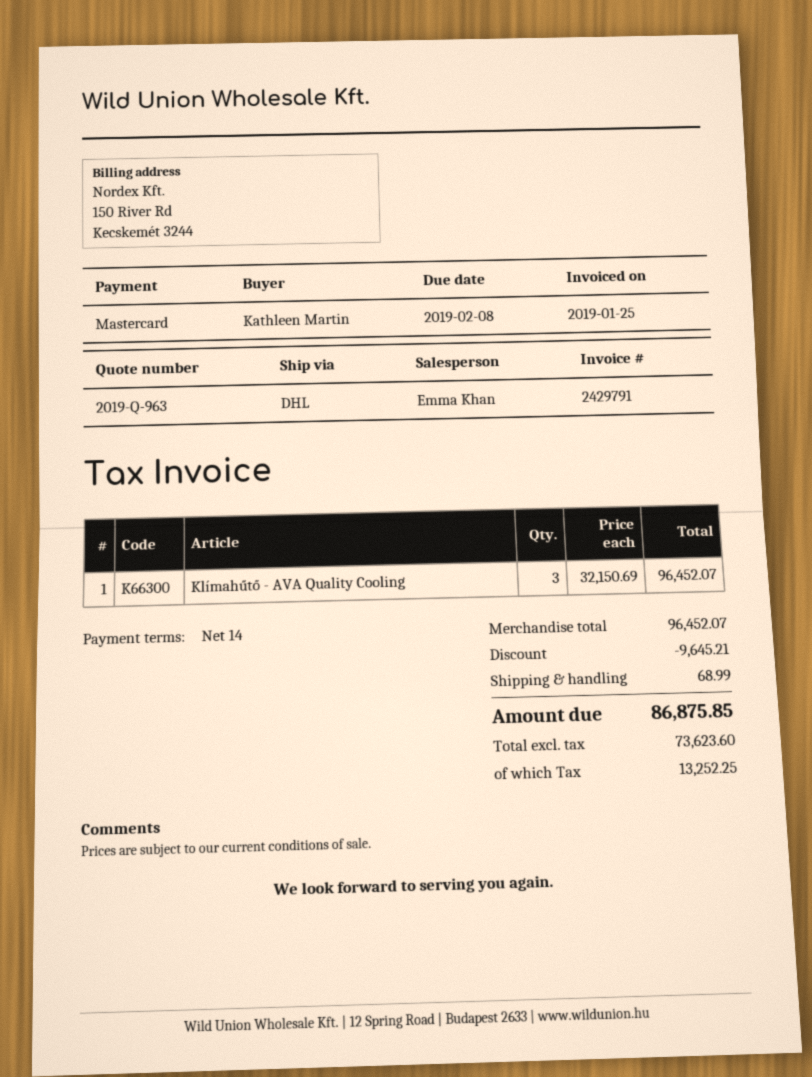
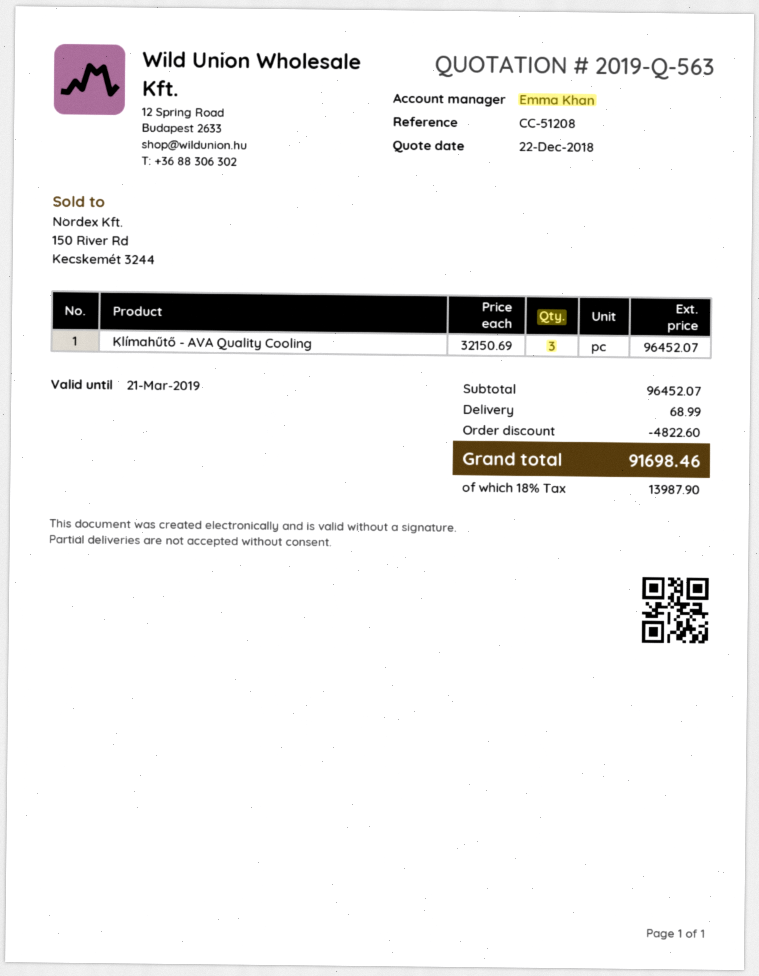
quote number: 2019-Q-963 -> 2019-Q-563
discount: 9645.21 -> 4822.60
tax: 13252.25 -> 13987.90
total: 86875.85 -> 91698.46

